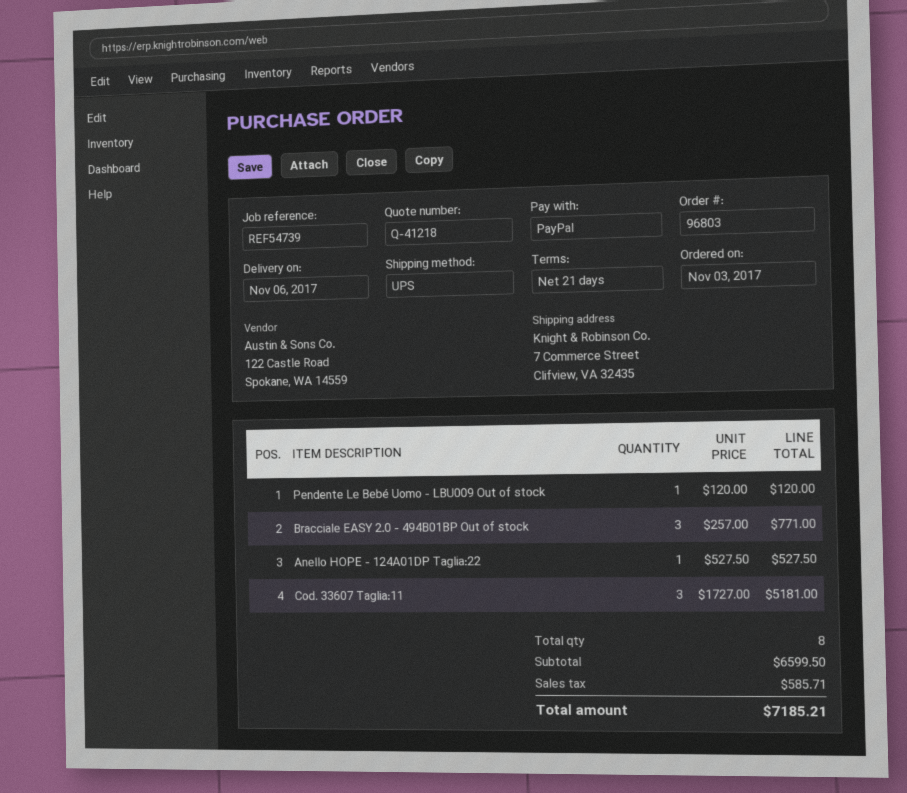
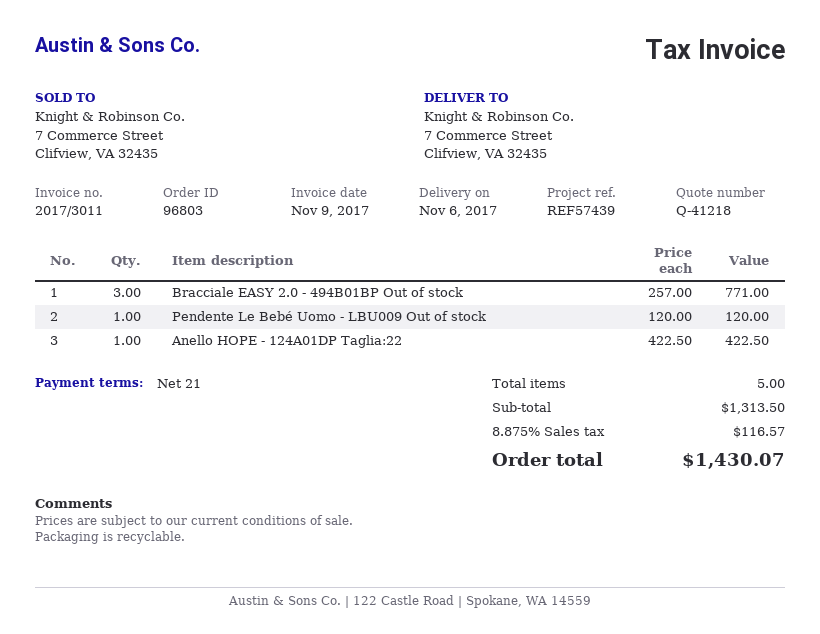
reference: REF54739 -> REF57439
Anello HOPE - 124A01DP Taglia:22: 1 x 527.50 = 527.50 -> 1 x 422.50 = 422.50
Cod. 33607 Taglia:11: 3 x 1727.00 = 5181.00 -> none
total quantity: 8 -> 5
subtotal: 6599.50 -> 1313.50
tax: 585.71 -> 116.57
total: 7185.21 -> 1430.07

